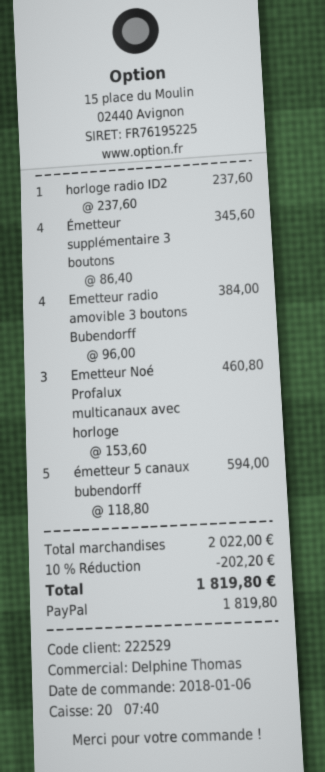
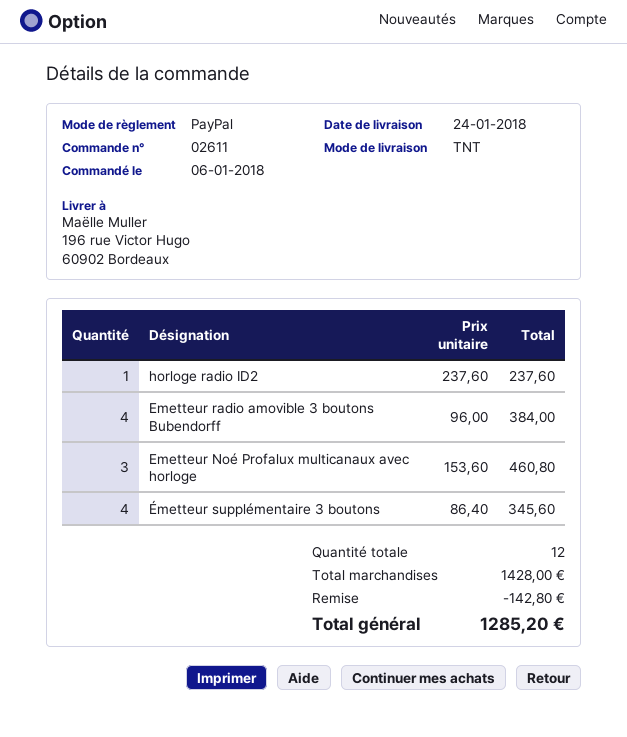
émetteur 5 canaux bubendorff: 5 x 118.80 = 594.00 -> none
subtotal: 2022.00 -> 1428.00
discount: 202.20 -> 142.80
total: 1819.80 -> 1285.20

